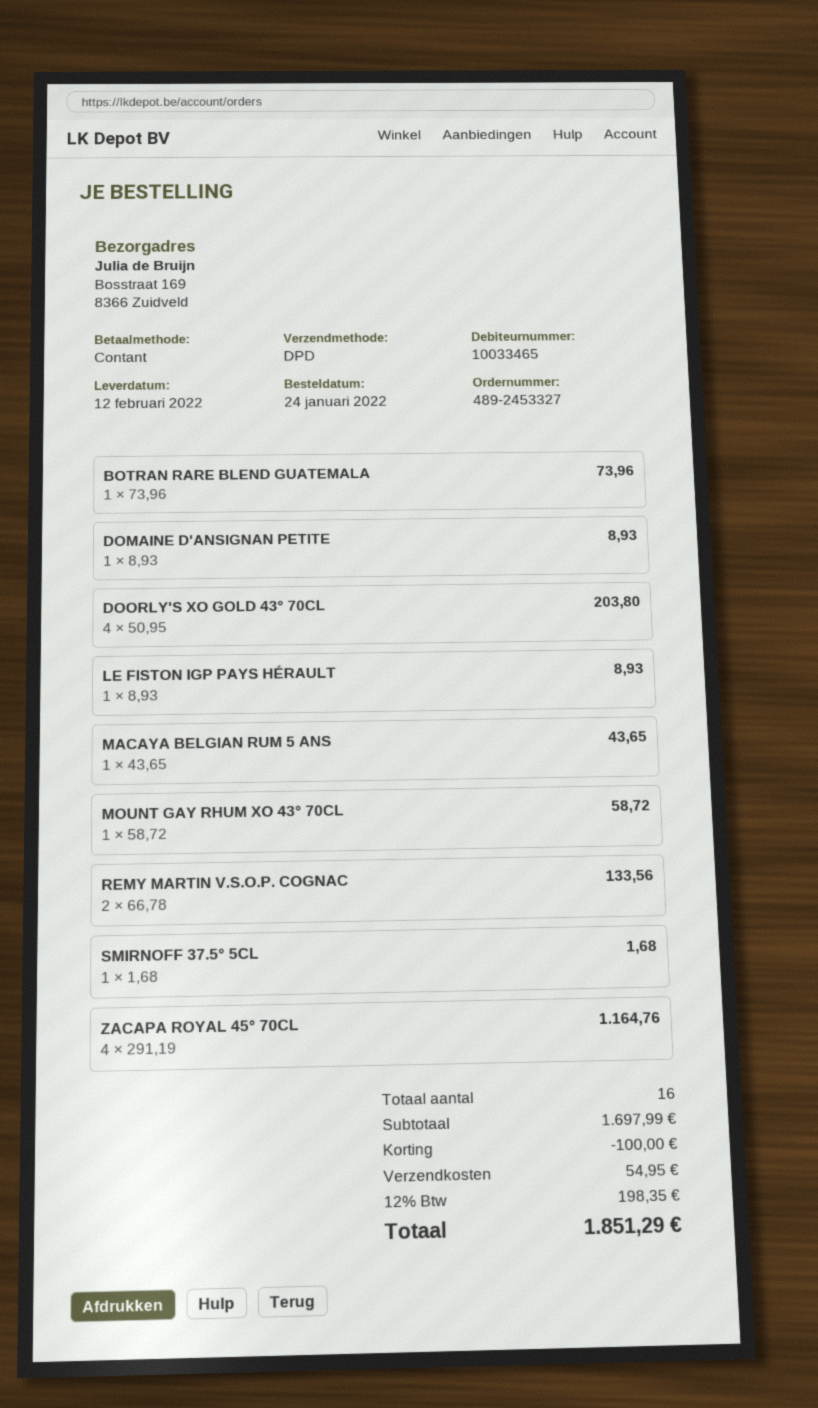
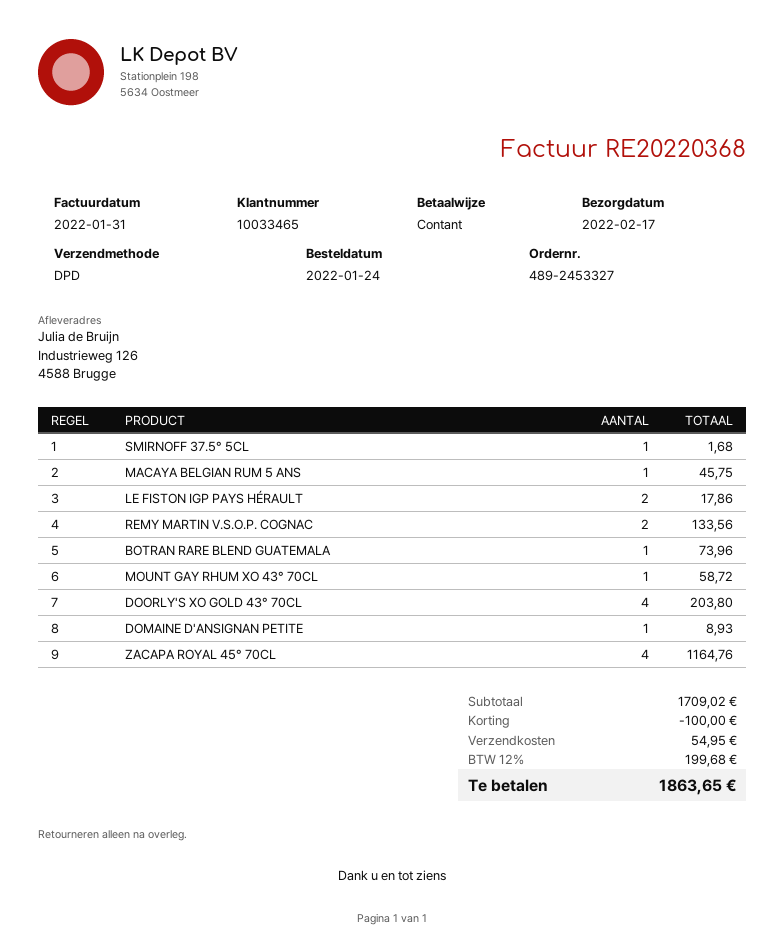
delivery date: 2022-02-12 -> 2022-02-17
ship to: Bosstraat 169, 8366 Zuidveld -> Industrieweg 126, 4588 Brugge
LE FISTON IGP PAYS HÉRAULT: 1 for 8.93 -> 2 for 17.86
MACAYA BELGIAN RUM 5 ANS: 1 for 43.65 -> 1 for 45.75
subtotal: 1697.99 -> 1709.02
tax: 12% = 198.35 -> 12% = 199.68
total: 1851.29 -> 1863.65

